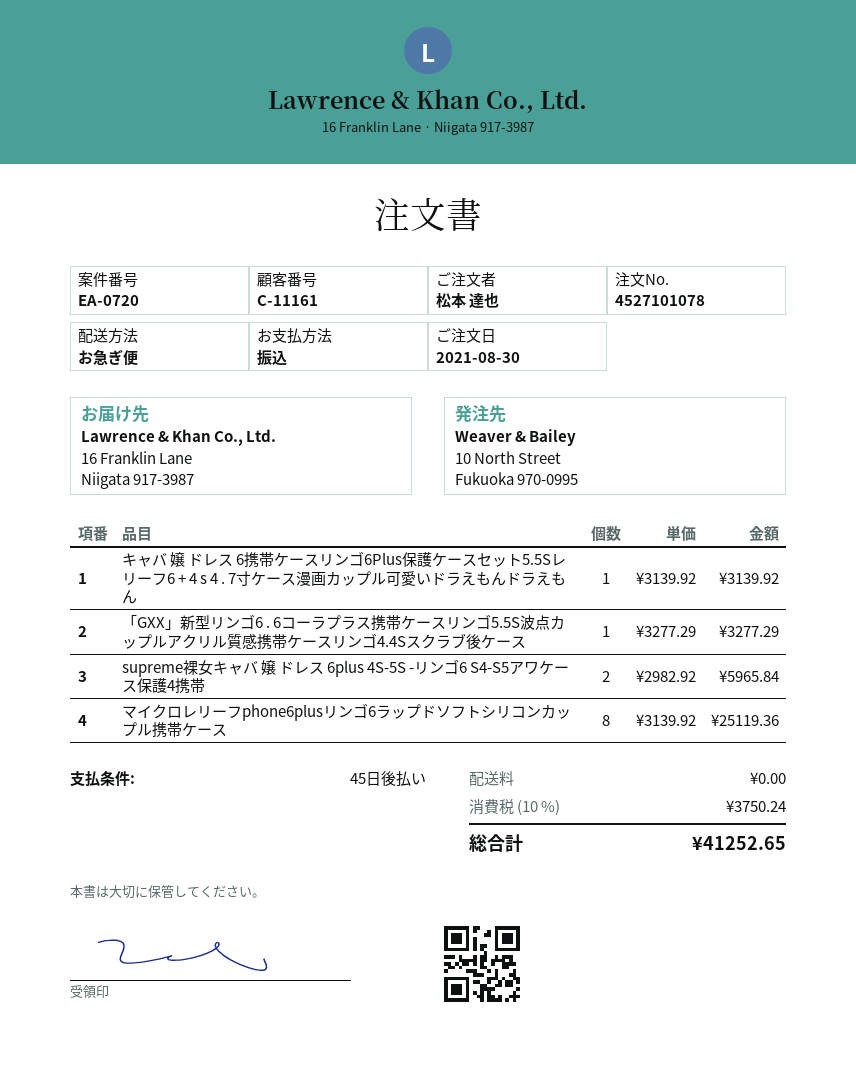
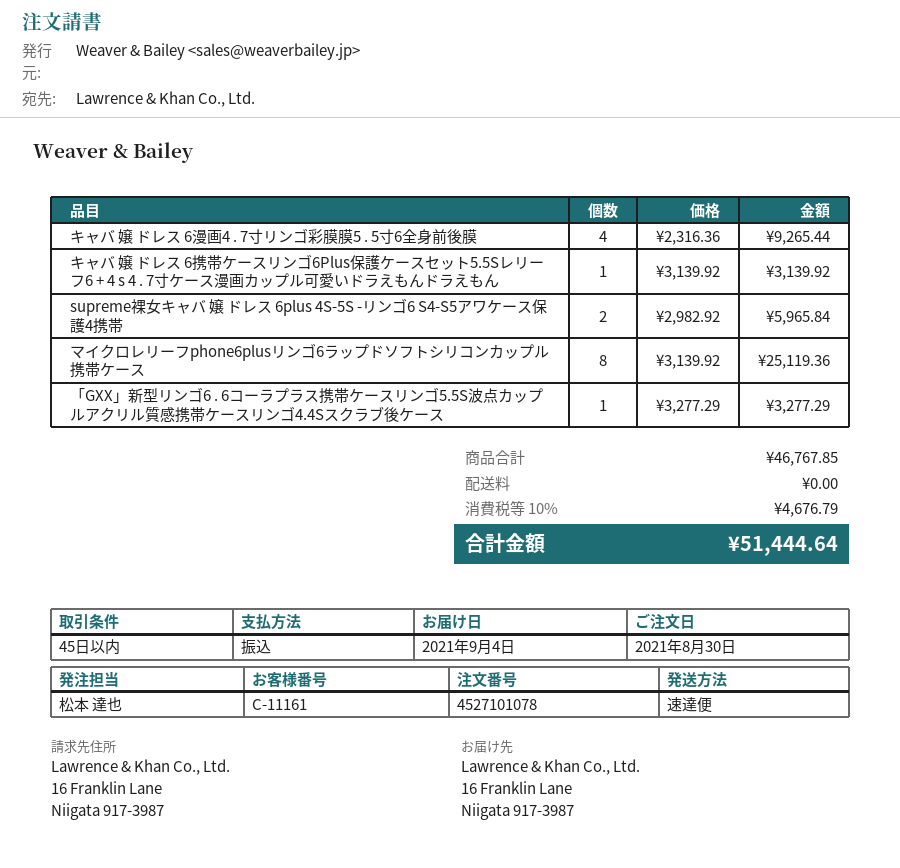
キャバ 嬢 ドレス 6漫画4 . 7寸リンゴ彩膜膜5 . 5寸6全身前後膜: none -> 4 x 2316.36 = 9265.44
tax: 10% = 3750.24 -> 10% = 4676.79
total: 41252.65 -> 51444.64

